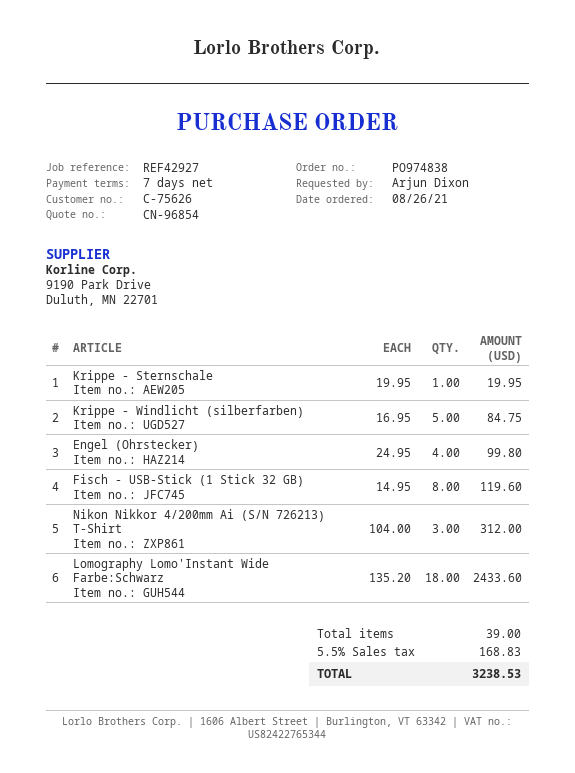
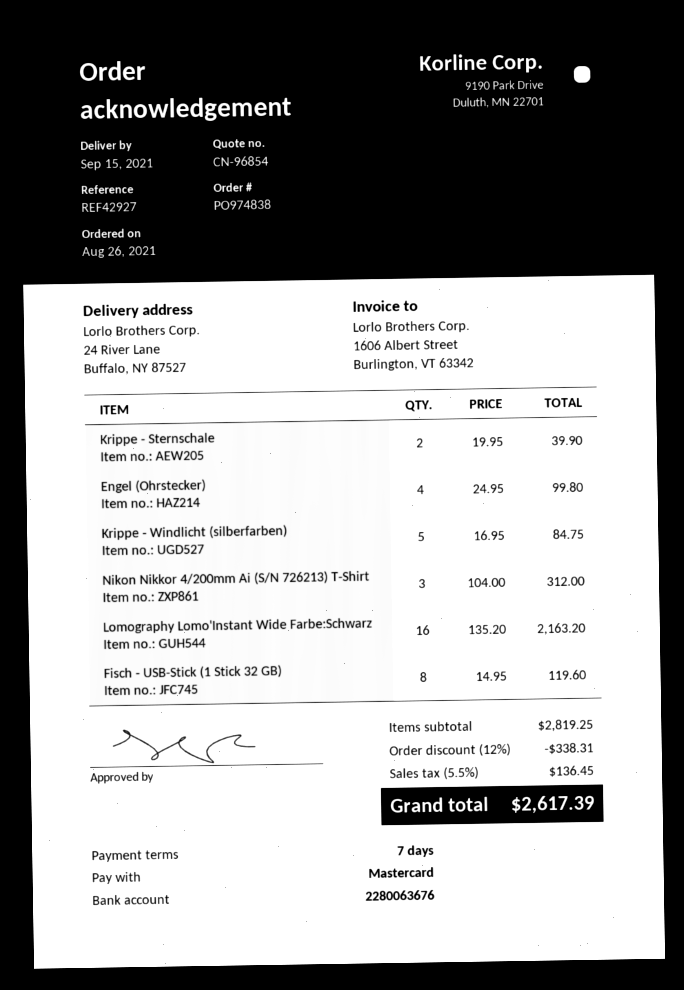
Krippe - Sternschale: 1 x 19.95 = 19.95 -> 2 x 19.95 = 39.90
Lomography Lomo'Instant Wide Farbe:Schwarz: 18 x 135.20 = 2433.60 -> 16 x 135.20 = 2163.20
discount: none -> 12% = 338.31
tax: 5.5% = 168.83 -> 5.5% = 136.45
total: 3238.53 -> 2617.39

